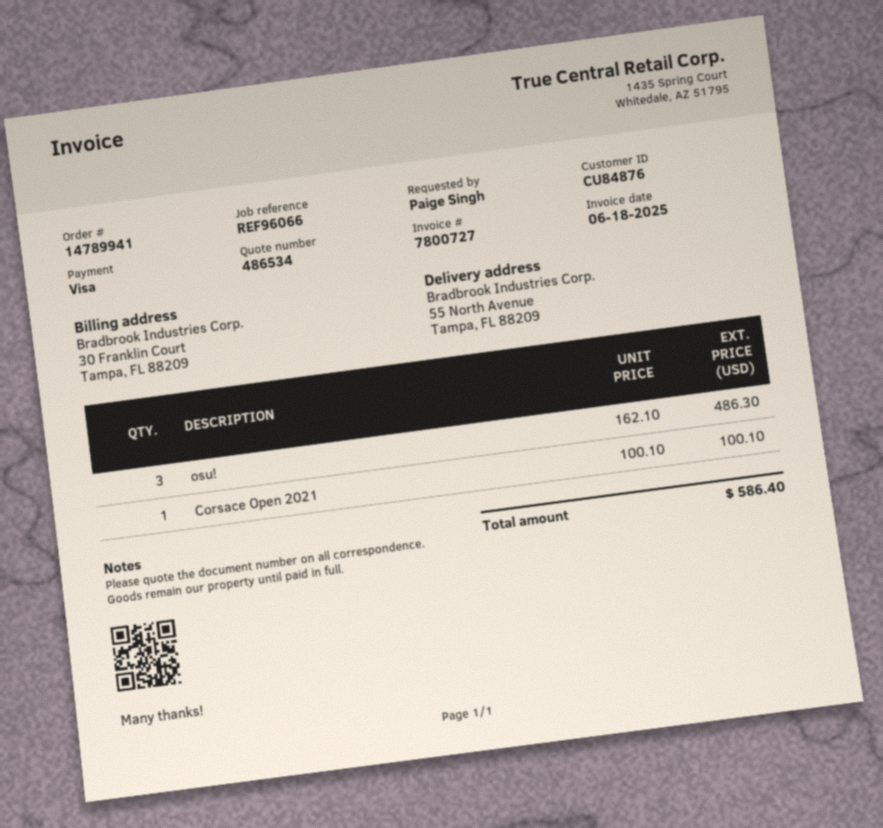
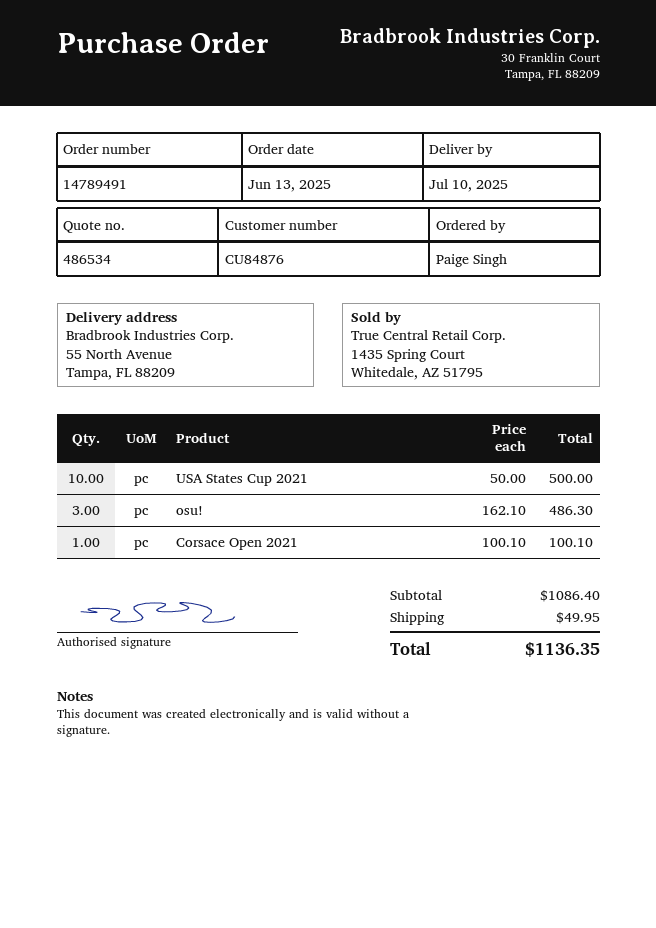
order number: 14789941 -> 14789491
USA States Cup 2021: none -> 10 x 50.00 = 500.00
shipping: none -> 49.95
total: 586.40 -> 1136.35

